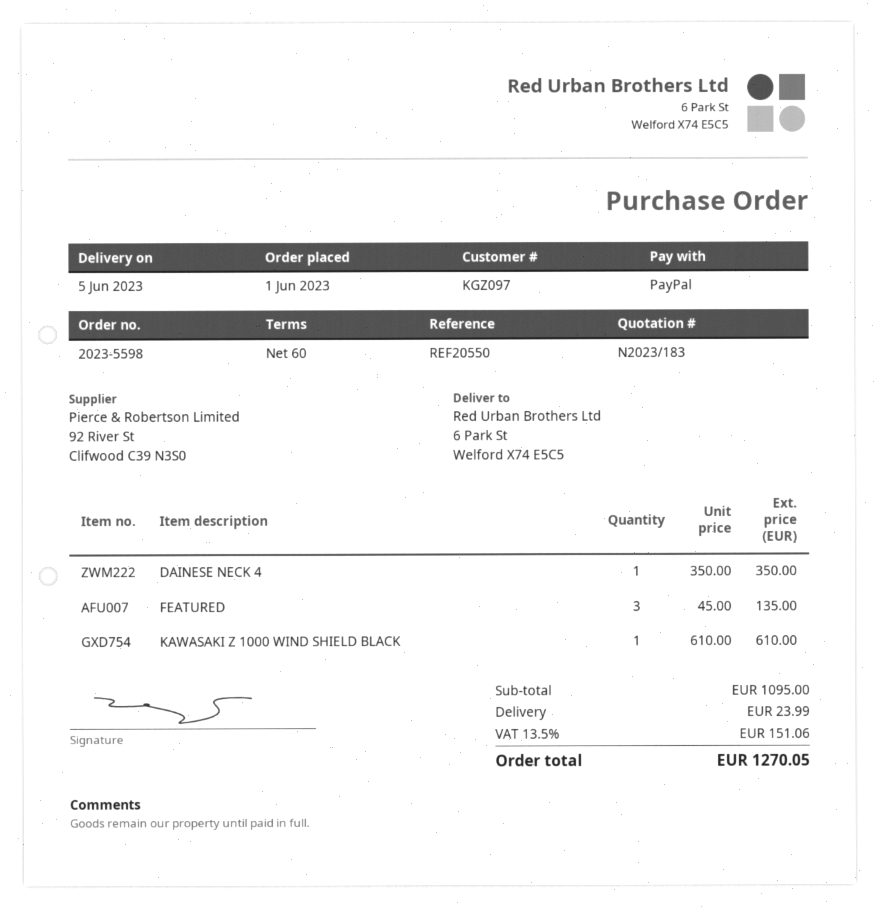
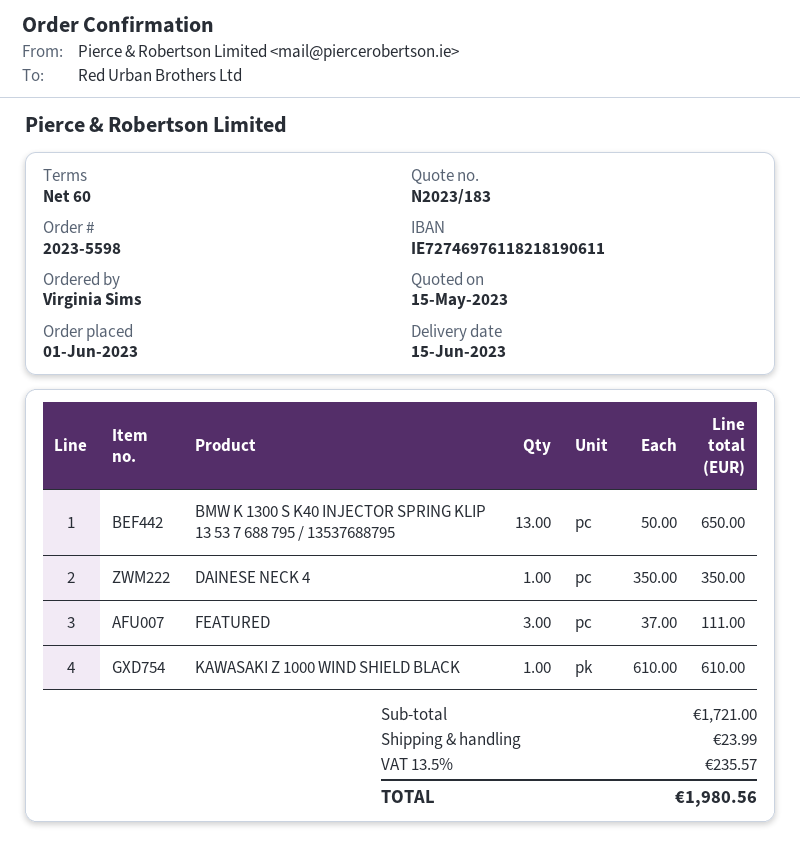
delivery date: 2023-06-05 -> 2023-06-15
FEATURED: 3 x 45.00 = 135.00 -> 3 x 37.00 = 111.00
BMW K 1300 S Κ40 INJECTOR SPRING KLIP 13 53 7 688 795 / 13537688795: none -> 13 x 50.00 = 650.00
subtotal: 1095.00 -> 1721.00
tax: 13.5% = 151.06 -> 13.5% = 235.57
total: 1270.05 -> 1980.56

